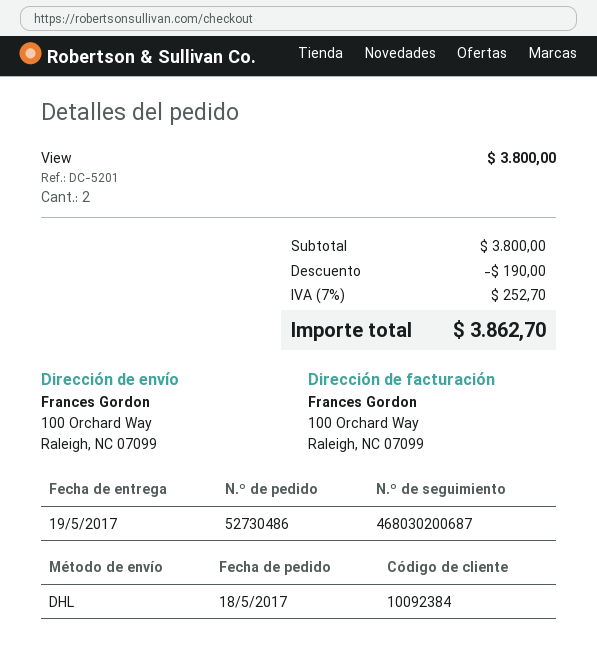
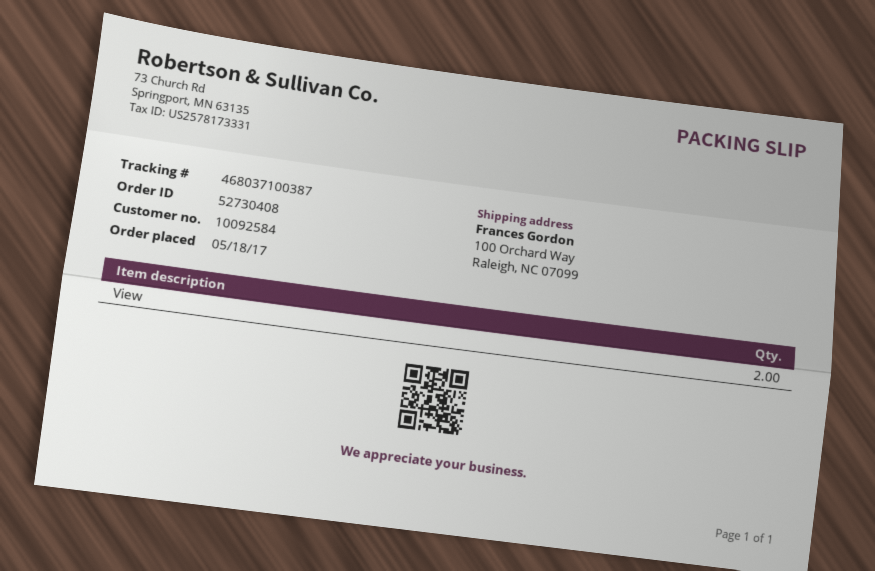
order number: 52730486 -> 52730408
customer number: 10092384 -> 10092584
tracking number: 468030200687 -> 468037100387

